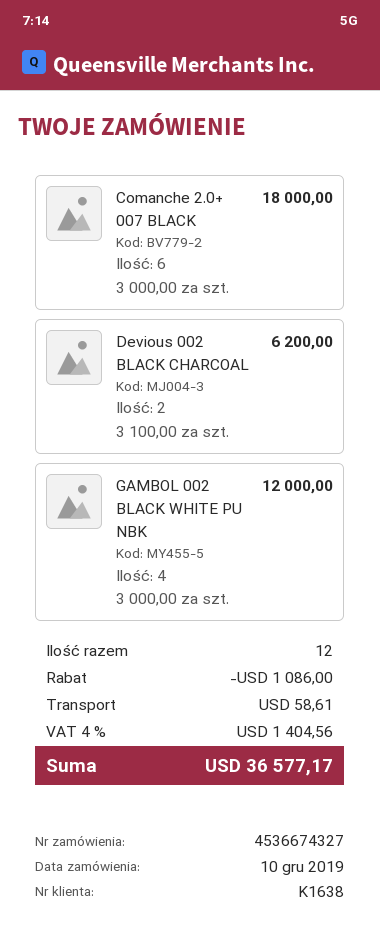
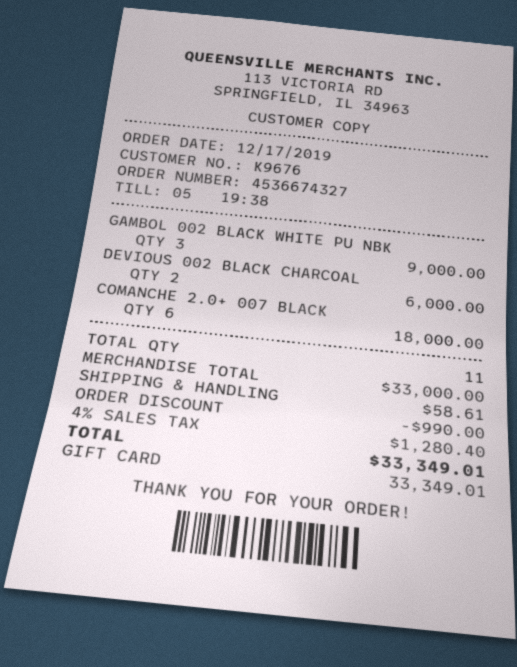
order date: 2019-12-10 -> 2019-12-17
customer number: K1638 -> K9676
Devious 002 BLACK CHARCOAL: 2 for 6200.00 -> 2 for 6000.00
GAMBOL 002 BLACK WHITE PU NBK: 4 for 12000.00 -> 3 for 9000.00
total quantity: 12 -> 11
discount: 1086.00 -> 990.00
tax: 4% = 1404.56 -> 4% = 1280.40
total: 36577.17 -> 33349.01

